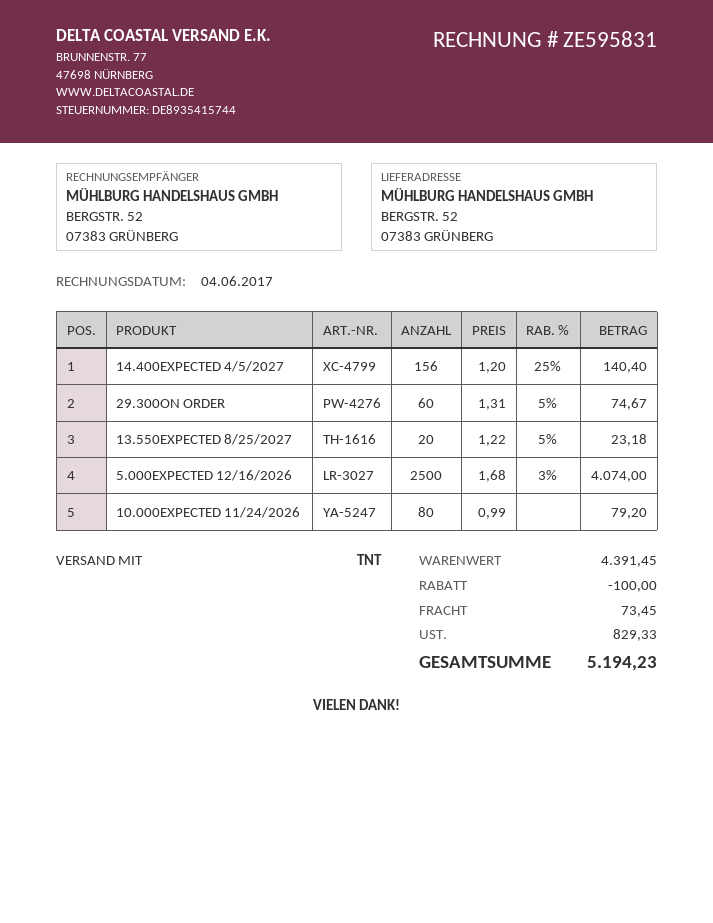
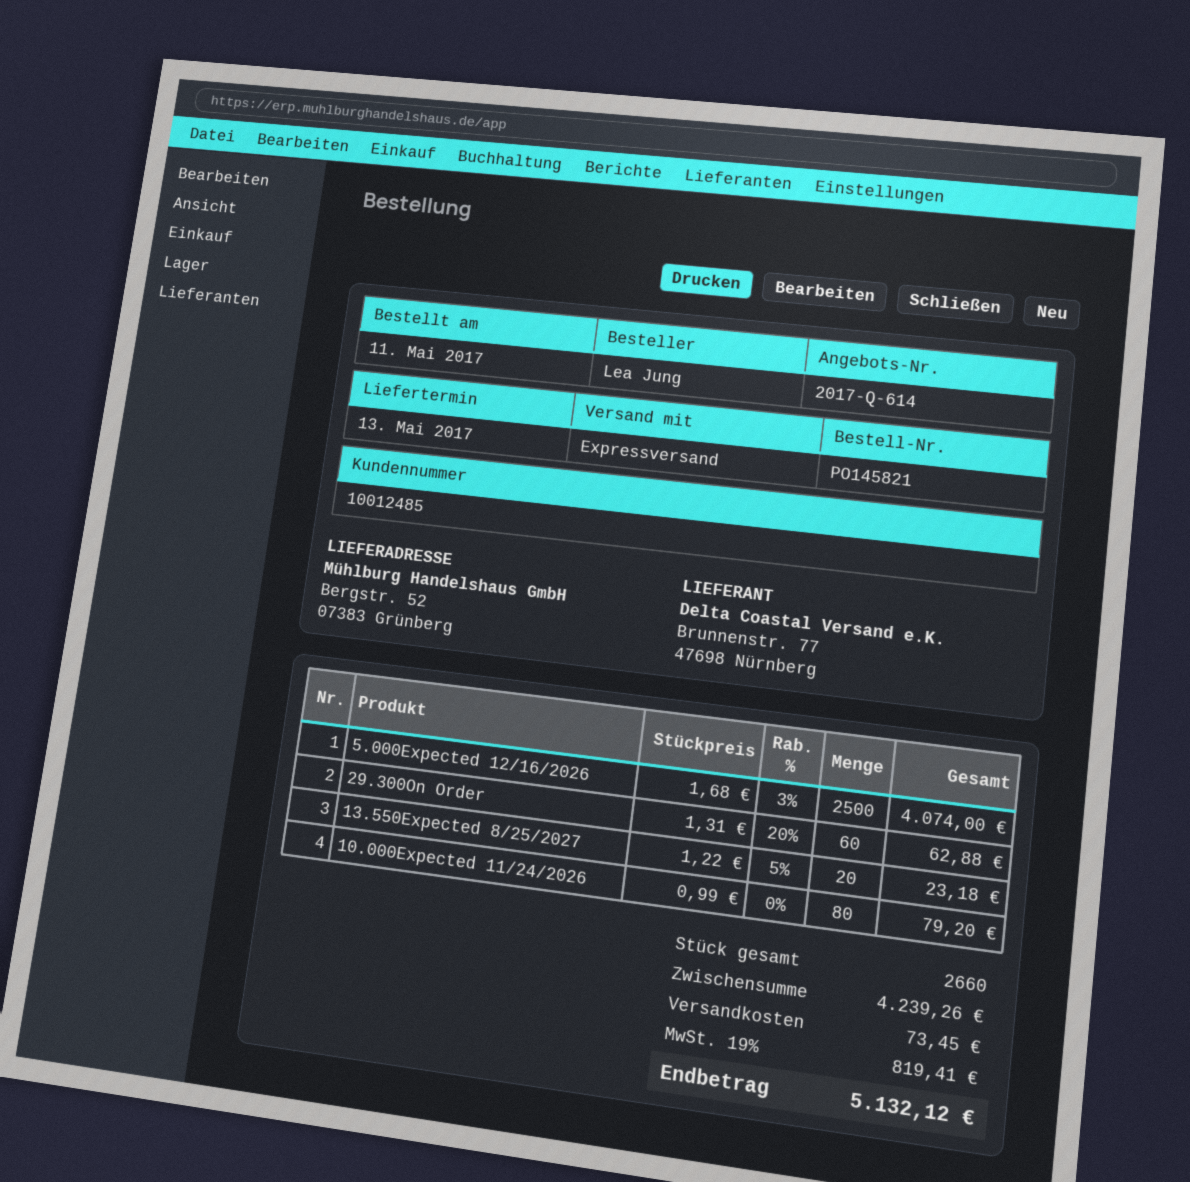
shipping method: TNT -> express
14.400EXPECTED 4/5/2027: 156 x 1.20 - 25% = 140.40 -> none
29.300ON ORDER: 60 x 1.31 - 5% = 74.67 -> 60 x 1.31 - 20% = 62.88
subtotal: 4391.45 -> 4239.26
discount: 100.00 -> none
tax: 829.33 -> 819.41
total: 5194.23 -> 5132.12

